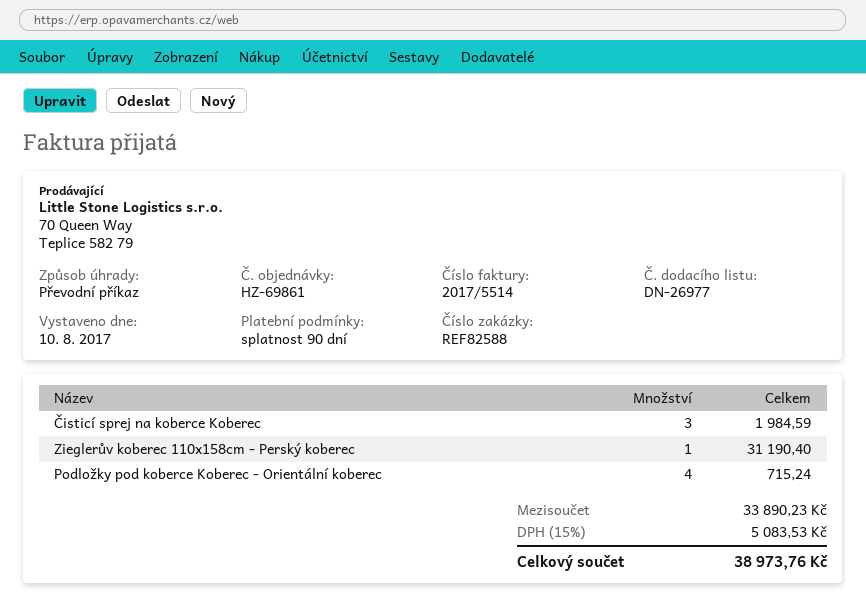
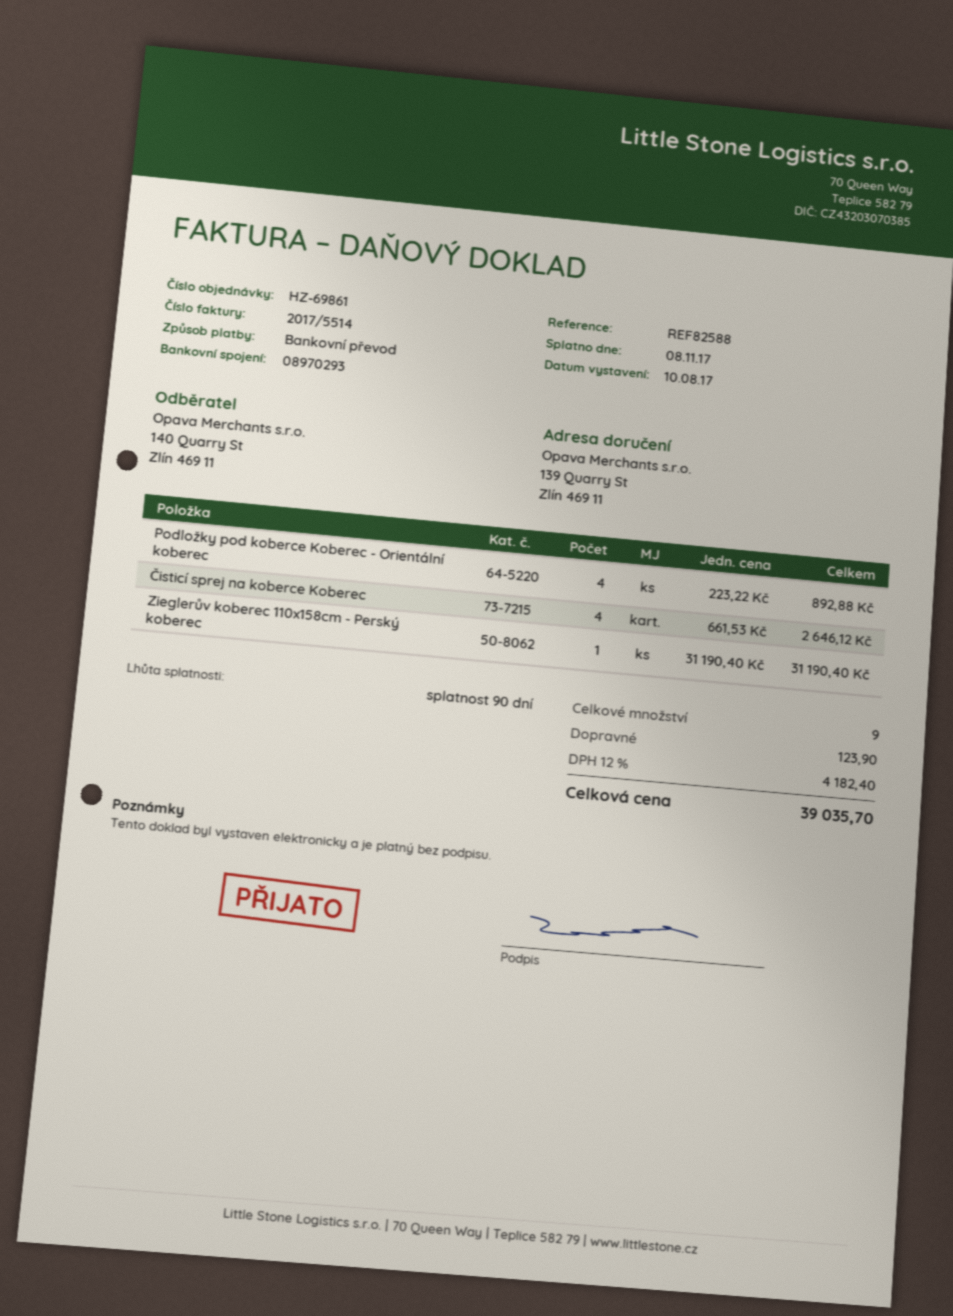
Čisticí sprej na koberce Koberec: 3 for 1984.59 -> 4 for 2646.12
Podložky pod koberce Koberec - Orientální koberec: 4 for 715.24 -> 4 for 892.88
shipping: none -> 123.90
tax: 15% = 5083.53 -> 12% = 4182.40
total: 38973.76 -> 39035.70

